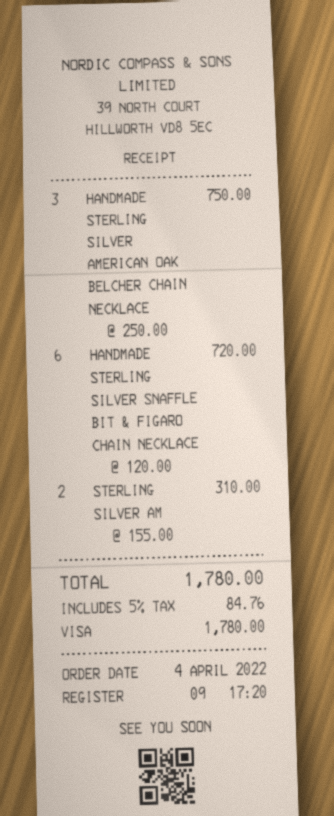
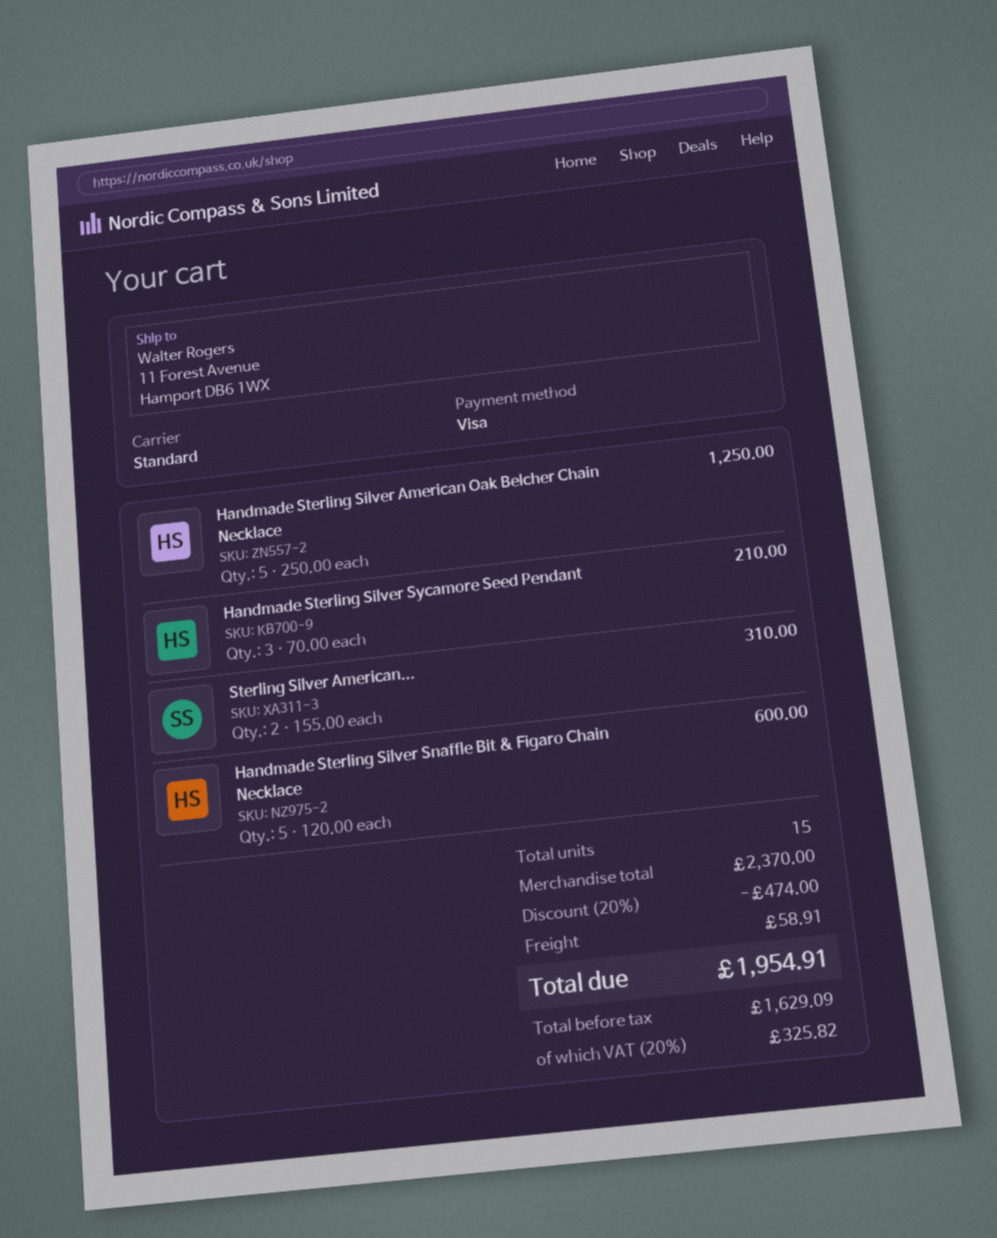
HANDMADE STERLING SILVER AMERICAN OAK BELCHER CHAIN NECKLACE: 3 x 250.00 = 750.00 -> 5 x 250.00 = 1250.00
HANDMADE STERLING SILVER SNAFFLE BIT & FIGARO CHAIN NECKLACE: 6 x 120.00 = 720.00 -> 5 x 120.00 = 600.00
Handmade Sterling Silver Sycamore Seed Pendant: none -> 3 x 70.00 = 210.00
discount: none -> 20% = 474.00
shipping: none -> 58.91
tax: 5% = 84.76 -> 20% = 325.82
total: 1780.00 -> 1954.91

